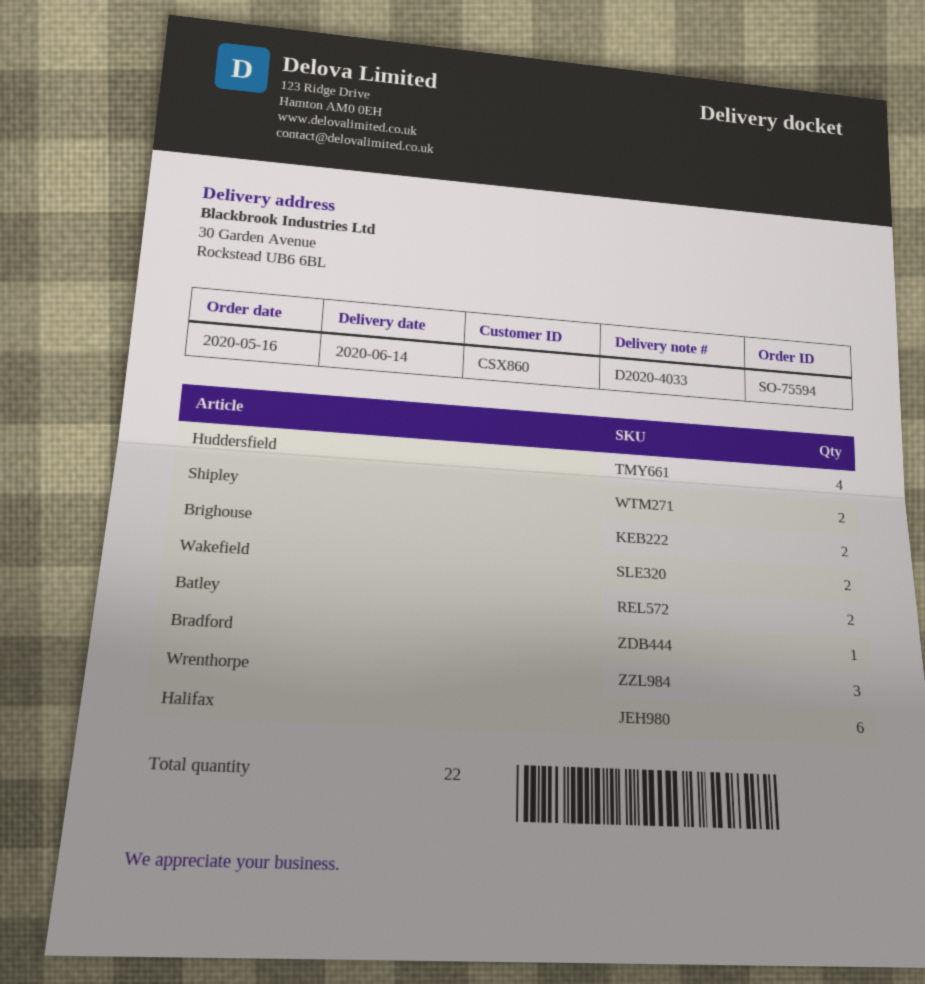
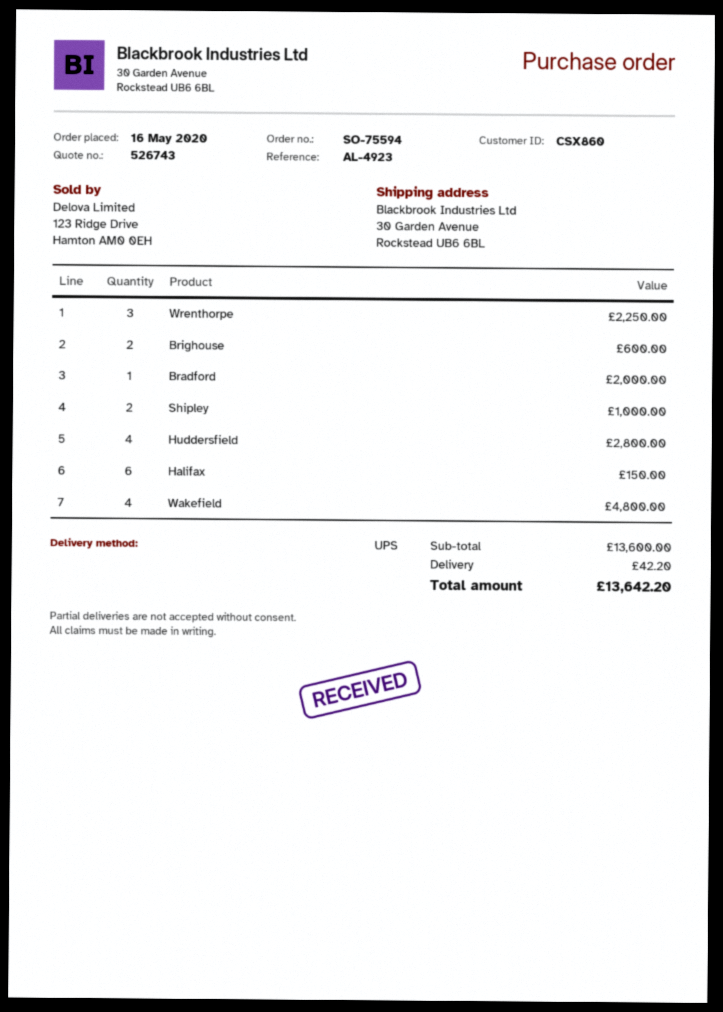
Wakefield: 2 -> 4
Batley: 2 -> none

